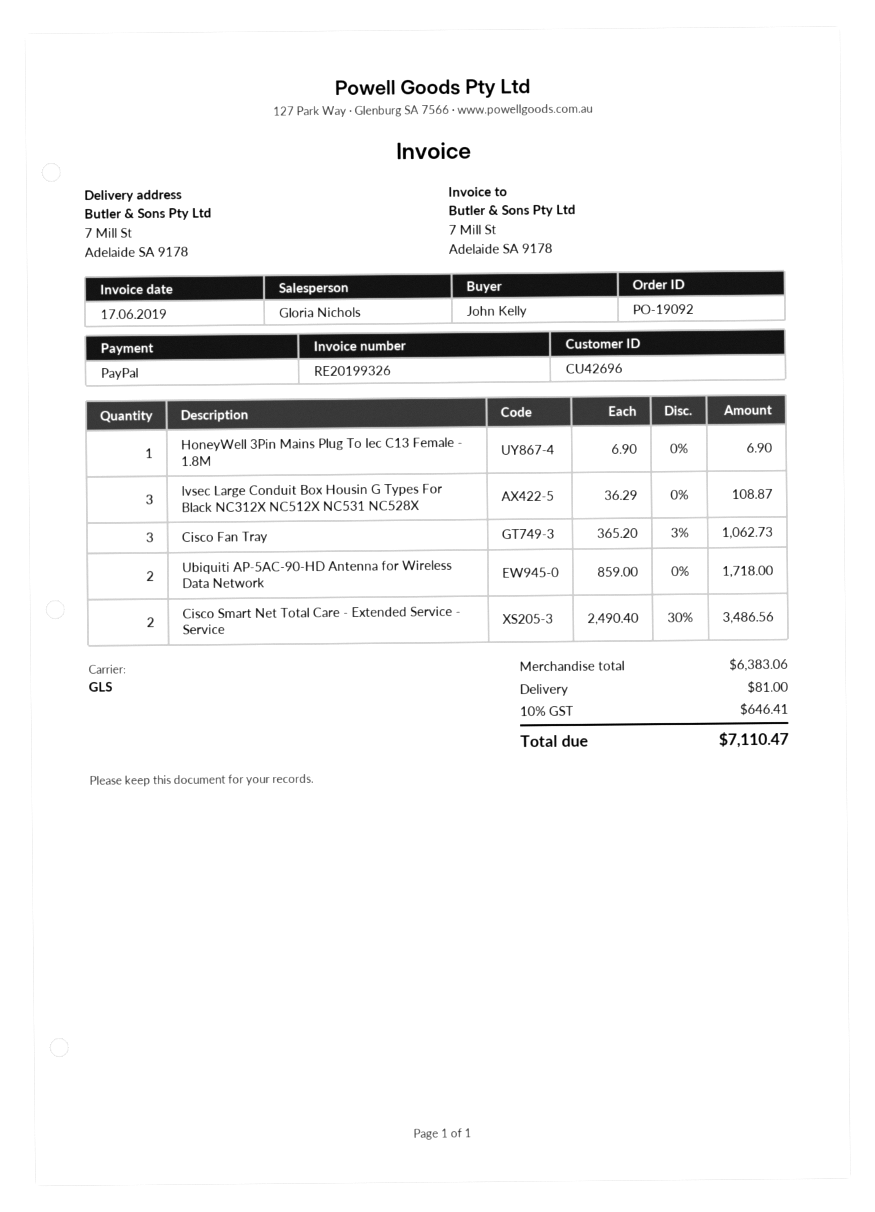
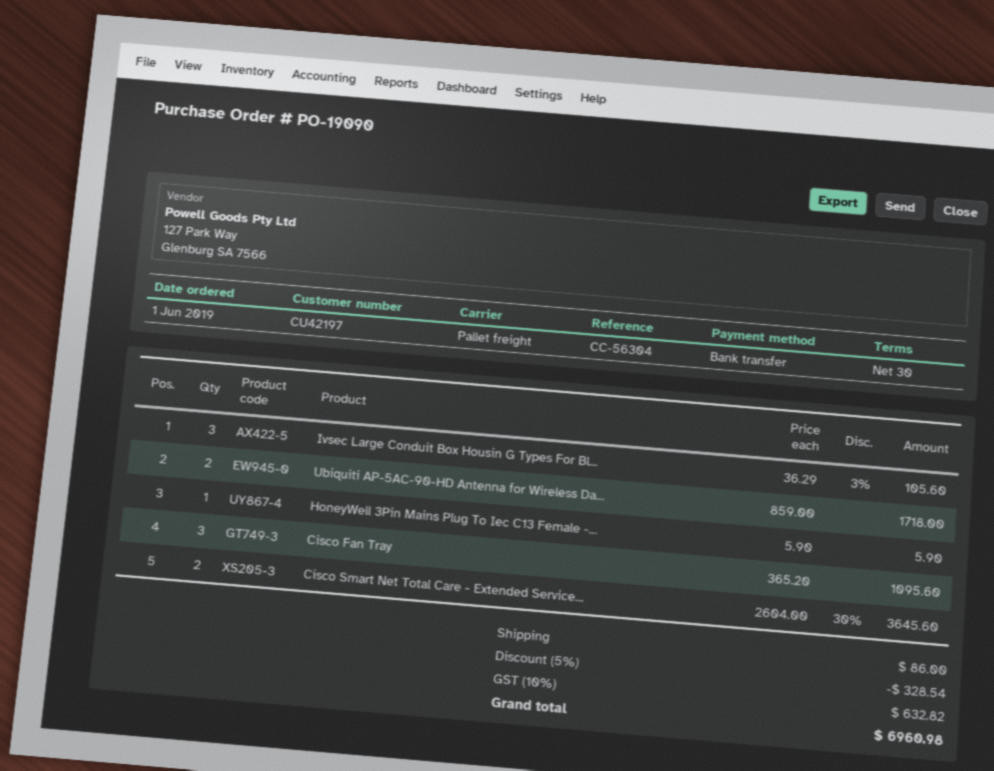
order number: PO-19092 -> PO-19090
customer number: CU42696 -> CU42197
payment method: PayPal -> bank transfer
shipping method: GLS -> pallet freight
HoneyWell 3Pin Mains Plug To Iec C13 Female - 1.8M: 1 x 6.90 = 6.90 -> 1 x 5.90 = 5.90
Ivsec Large Conduit Box Housin G Types For Black NC312X NC512X NC531 NC528X: 3 x 36.29 = 108.87 -> 3 x 36.29 - 3% = 105.60
Cisco Fan Tray: 3 x 365.20 - 3% = 1062.73 -> 3 x 365.20 = 1095.60
Cisco Smart Net Total Care - Extended Service - Service: 2 x 2490.40 - 30% = 3486.56 -> 2 x 2604.00 - 30% = 3645.60
discount: none -> 5% = 328.54
shipping: 81.00 -> 86.00
tax: 10% = 646.41 -> 10% = 632.82
total: 7110.47 -> 6960.98

